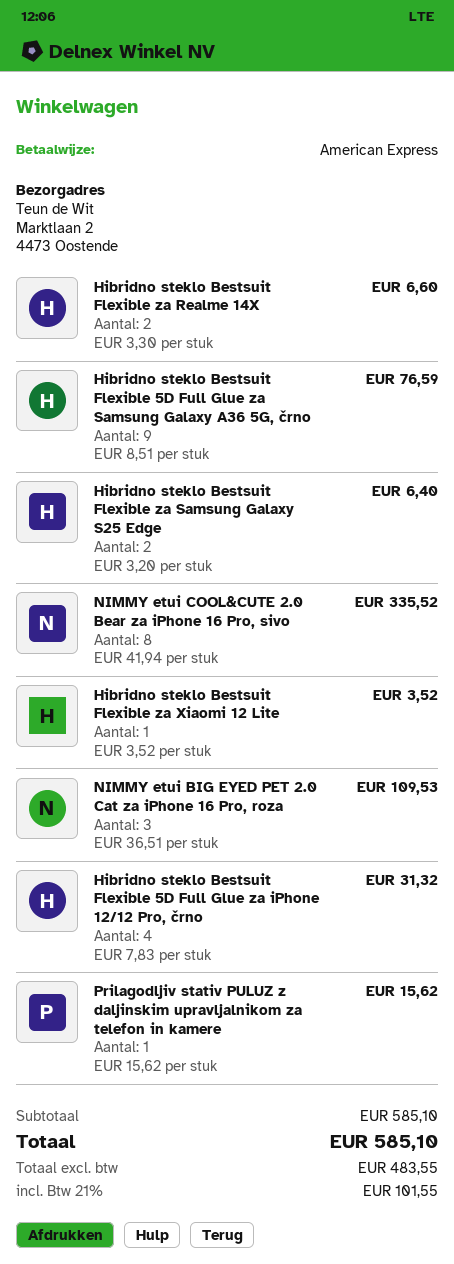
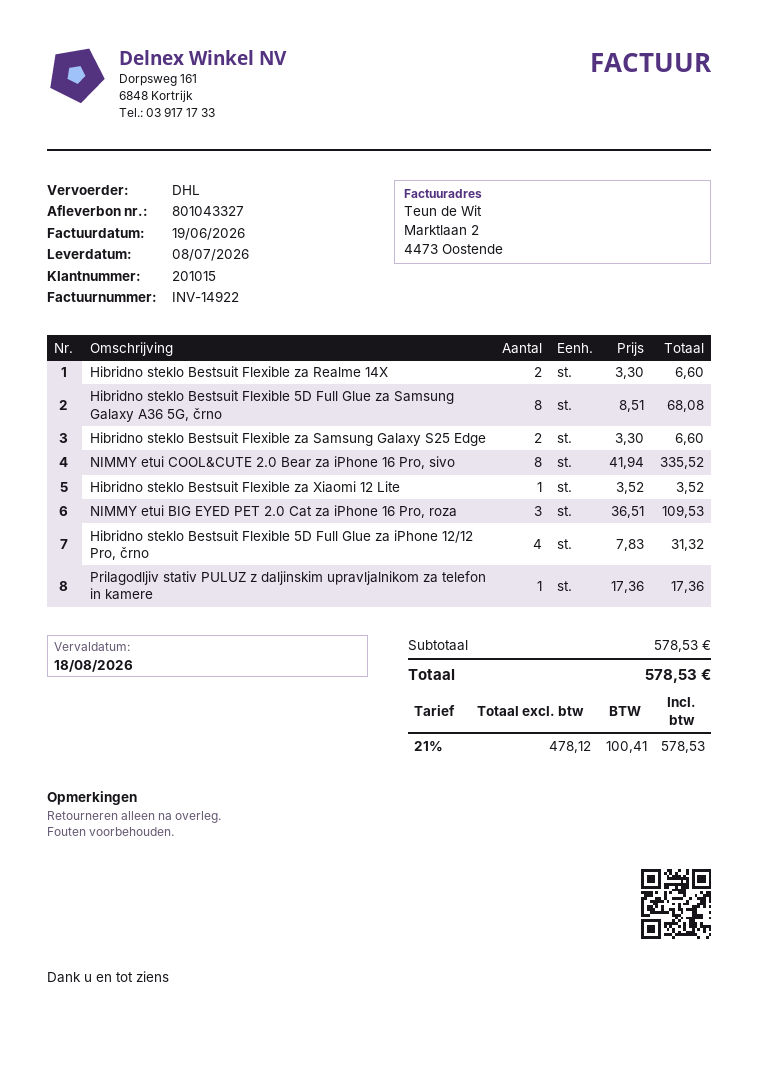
Hibridno steklo Bestsuit Flexible 5D Full Glue za Samsung Galaxy A36 5G, črno: 9 x 8.51 = 76.59 -> 8 x 8.51 = 68.08
Hibridno steklo Bestsuit Flexible za Samsung Galaxy S25 Edge: 2 x 3.20 = 6.40 -> 2 x 3.30 = 6.60
Prilagodljiv stativ PULUZ z daljinskim upravljalnikom za telefon in kamere: 1 x 15.62 = 15.62 -> 1 x 17.36 = 17.36
subtotal: 585.10 -> 578.53
net: 483.55 -> 478.12
tax: 21% = 101.55 -> 21% = 100.41
total: 585.10 -> 578.53

